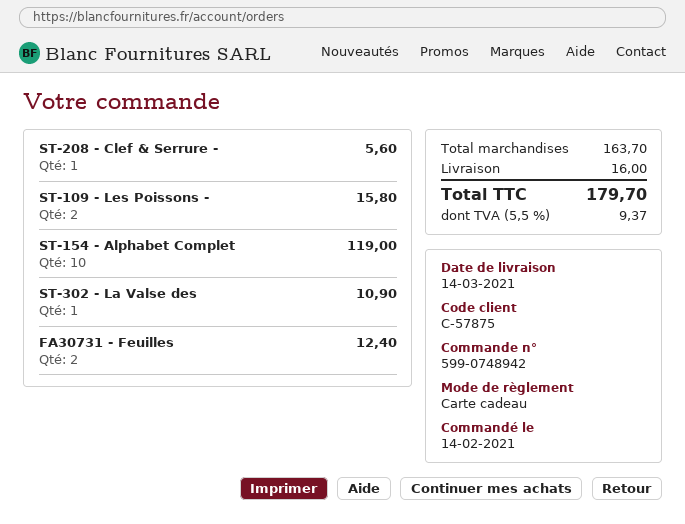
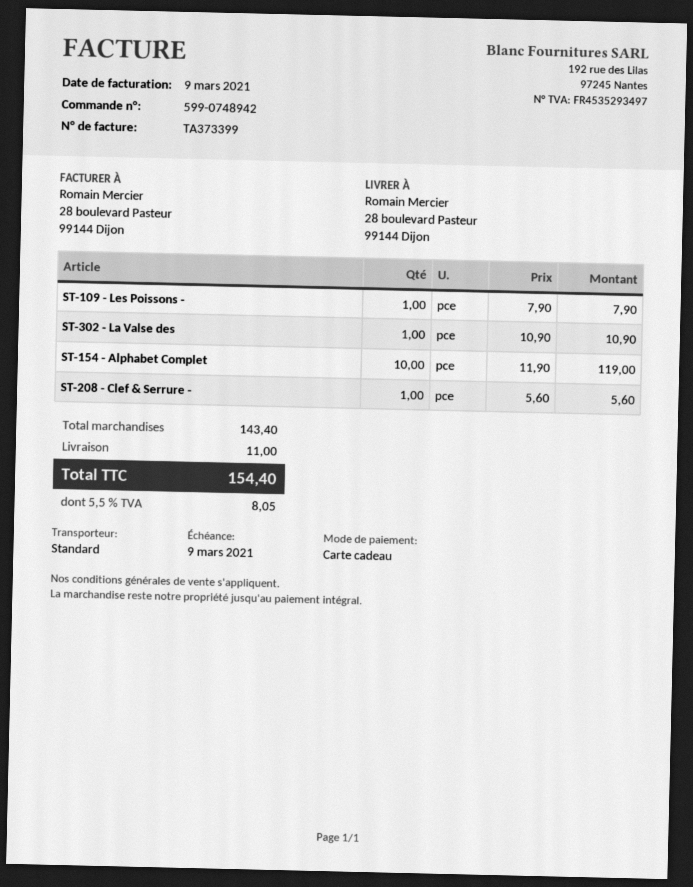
ST-109 - Les Poissons -: 2 for 15.80 -> 1 for 7.90
FA30731 - Feuilles: 2 for 12.40 -> none
subtotal: 163.70 -> 143.40
shipping: 16.00 -> 11.00
tax: 5.5% = 9.37 -> 5.5% = 8.05
total: 179.70 -> 154.40

